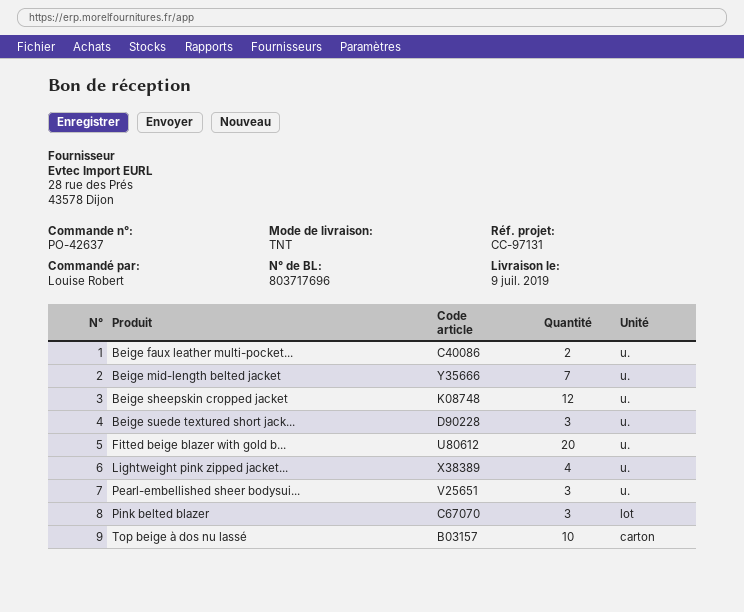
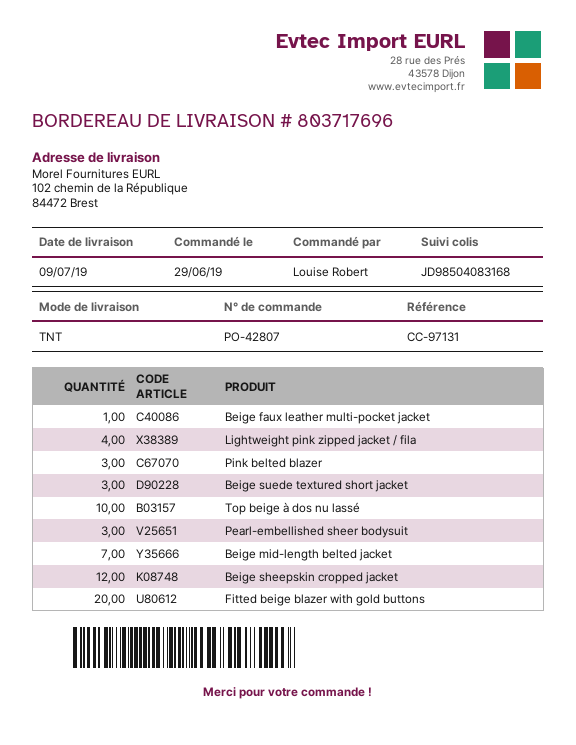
order number: PO-42637 -> PO-42807
Beige faux leather multi-pocket...: 2 -> 1

